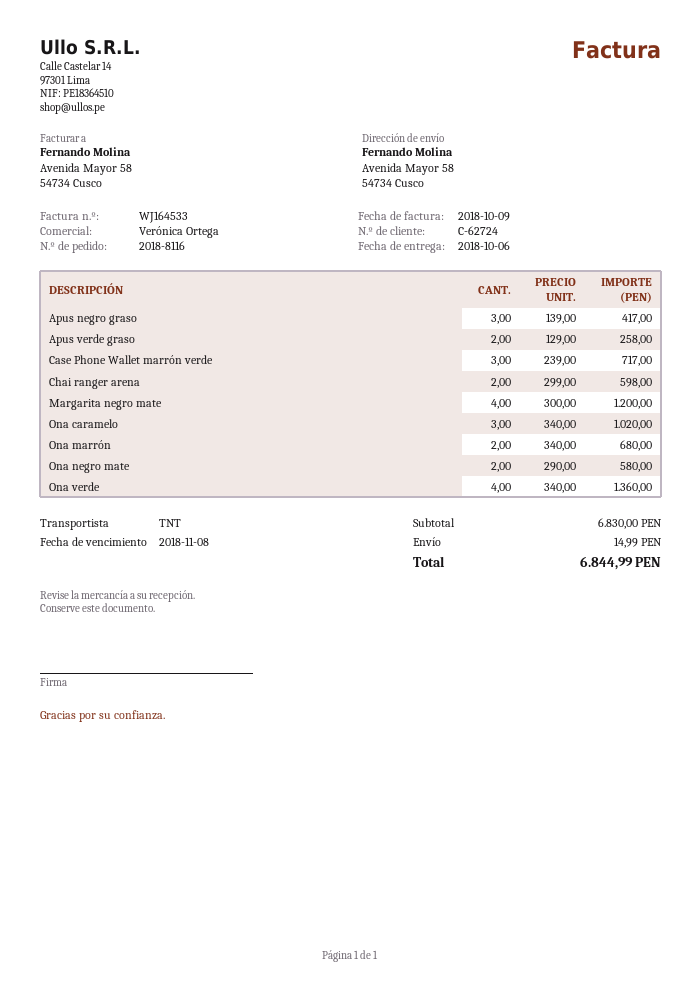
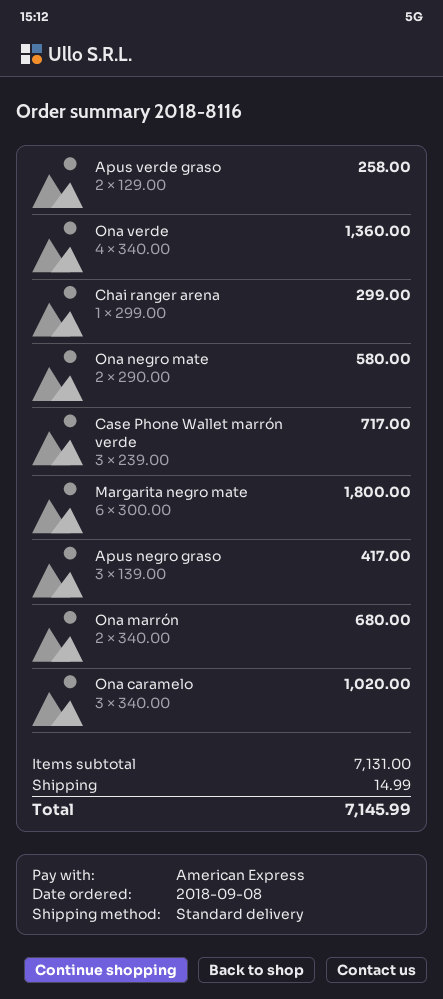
shipping method: TNT -> standard
Chai ranger arena: 2 x 299.00 = 598.00 -> 1 x 299.00 = 299.00
Margarita negro mate: 4 x 300.00 = 1200.00 -> 6 x 300.00 = 1800.00
subtotal: 6830.00 -> 7131.00
total: 6844.99 -> 7145.99

